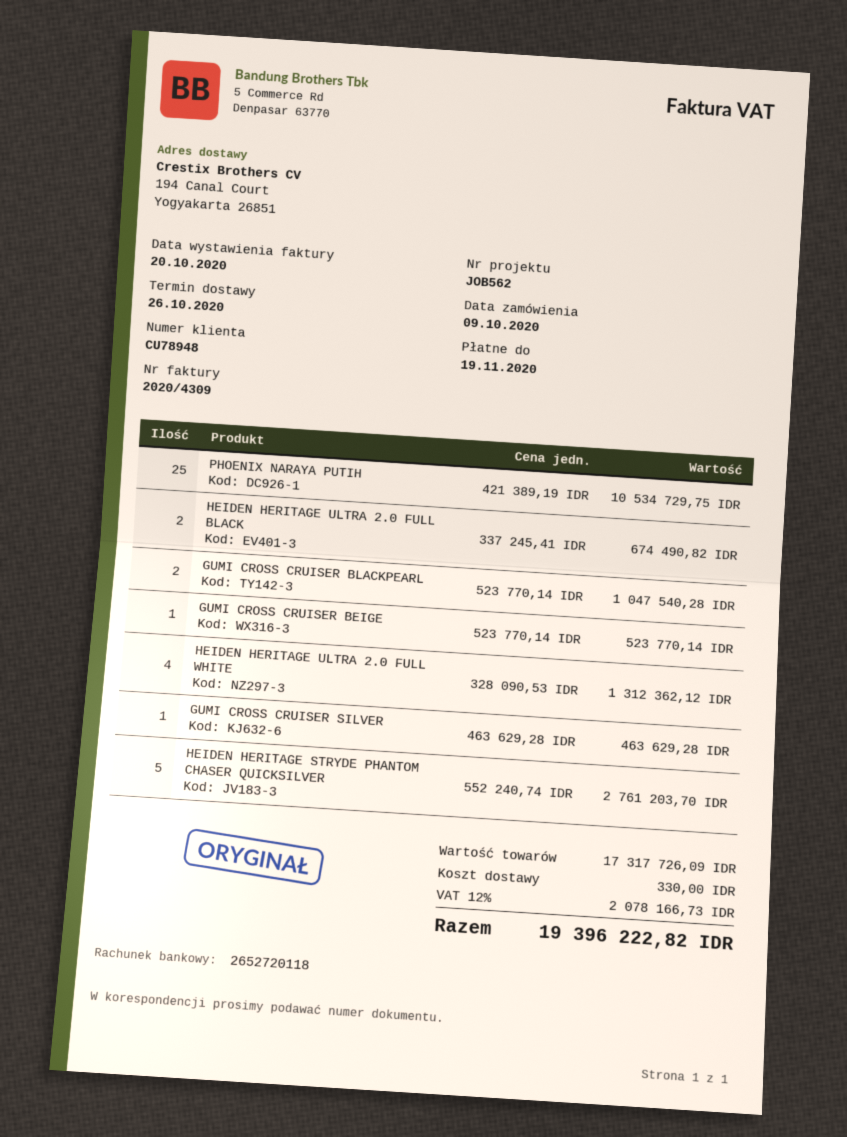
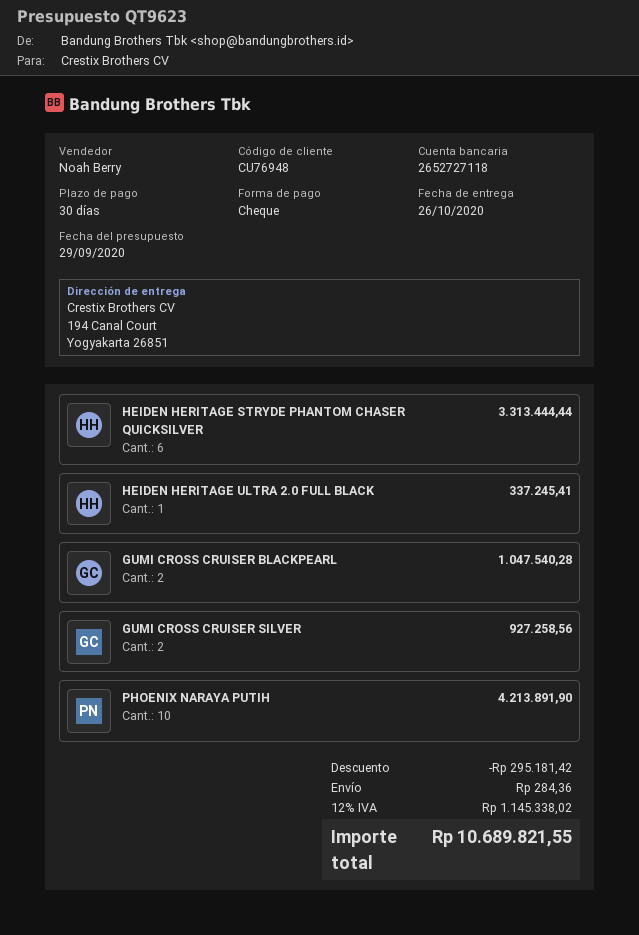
customer number: CU78948 -> CU76948
bank account: 2652720118 -> 2652727118
PHOENIX NARAYA PUTIH: 25 for 10534729.75 -> 10 for 4213891.90
HEIDEN HERITAGE ULTRA 2.0 FULL BLACK: 2 for 674490.82 -> 1 for 337245.41
GUMI CROSS CRUISER BEIGE: 1 for 523770.14 -> none
HEIDEN HERITAGE ULTRA 2.0 FULL WHITE: 4 for 1312362.12 -> none
GUMI CROSS CRUISER SILVER: 1 for 463629.28 -> 2 for 927258.56
HEIDEN HERITAGE STRYDE PHANTOM CHASER QUICKSILVER: 5 for 2761203.70 -> 6 for 3313444.44
discount: none -> 295181.42
shipping: 330.00 -> 284.36
tax: 12% = 2078166.73 -> 12% = 1145338.02
total: 19396222.82 -> 10689821.55

